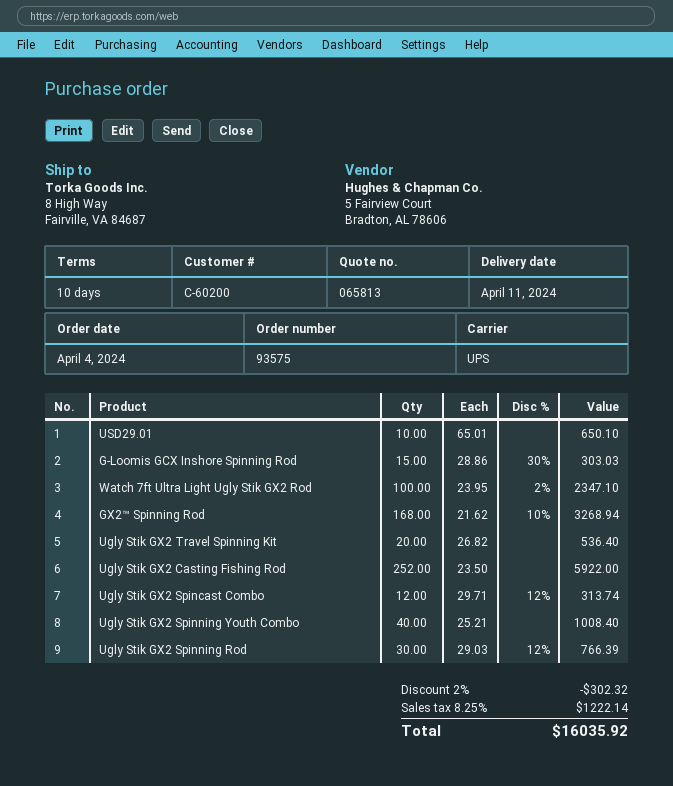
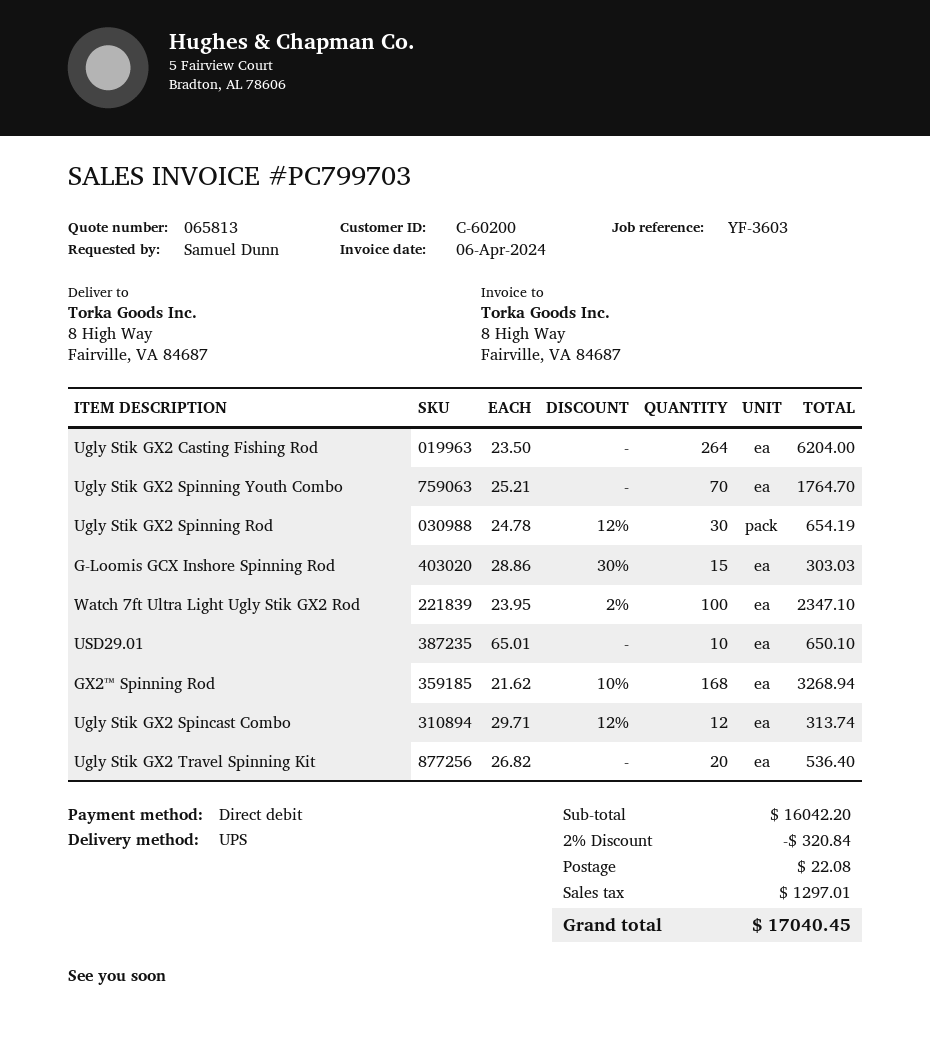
Ugly Stik GX2 Casting Fishing Rod: 252 x 23.50 = 5922.00 -> 264 x 23.50 = 6204.00
Ugly Stik GX2 Spinning Youth Combo: 40 x 25.21 = 1008.40 -> 70 x 25.21 = 1764.70
Ugly Stik GX2 Spinning Rod: 30 x 29.03 - 12% = 766.39 -> 30 x 24.78 - 12% = 654.19
discount: 2% = 302.32 -> 2% = 320.84
shipping: none -> 22.08
tax: 1222.14 -> 1297.01
total: 16035.92 -> 17040.45

